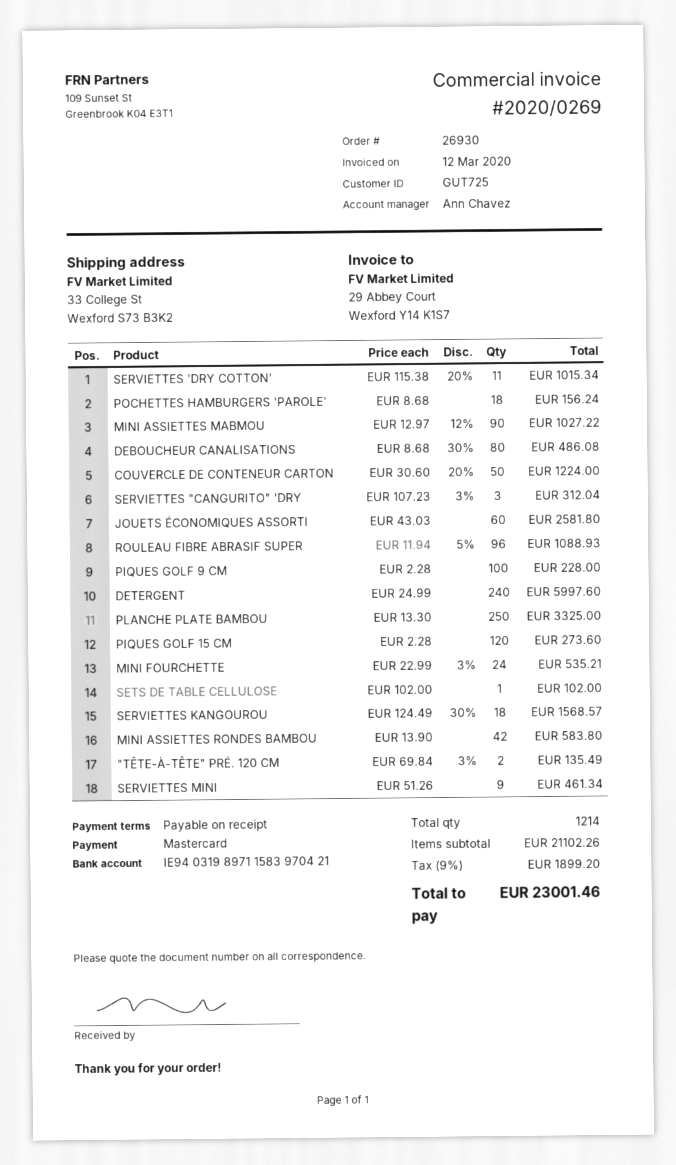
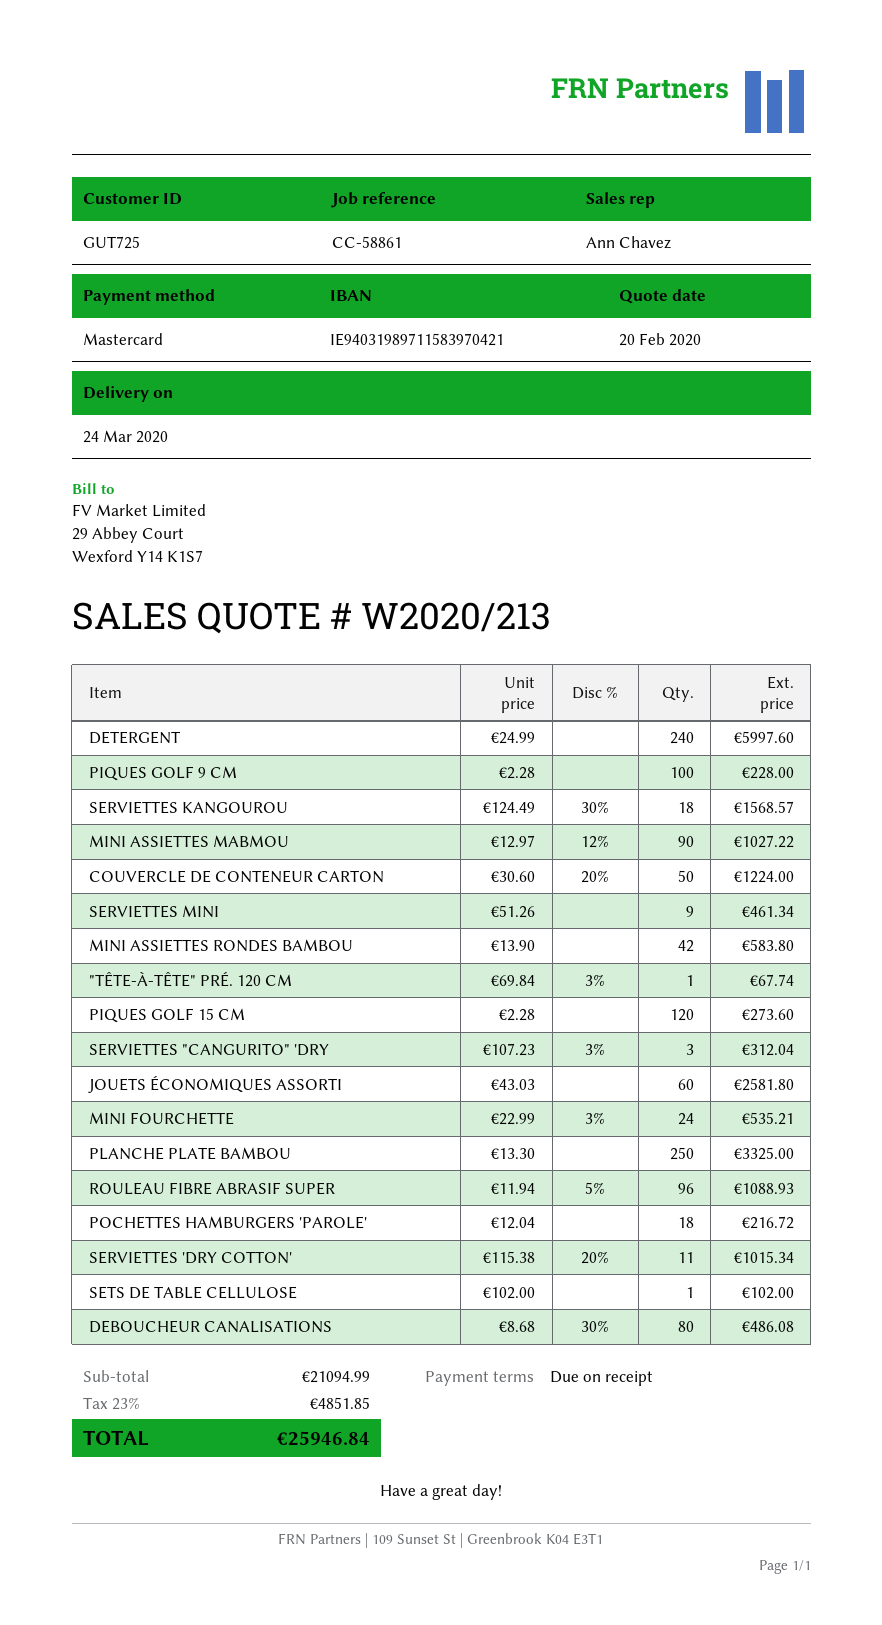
POCHETTES HAMBURGERS 'PAROLE': 18 x 8.68 = 156.24 -> 18 x 12.04 = 216.72
"TÊTE-À-TÊTE" PRÉ. 120 CM: 2 x 69.84 - 3% = 135.49 -> 1 x 69.84 - 3% = 67.74
subtotal: 21102.26 -> 21094.99
tax: 9% = 1899.20 -> 23% = 4851.85
total: 23001.46 -> 25946.84

